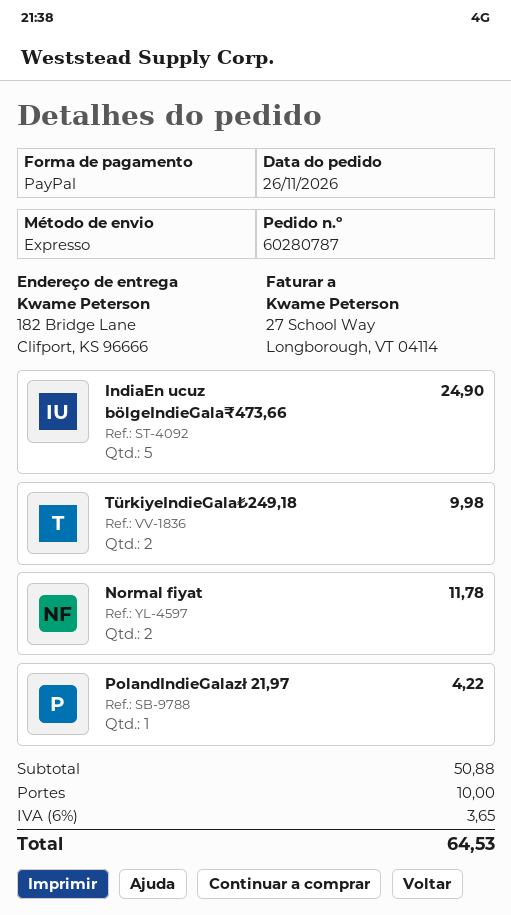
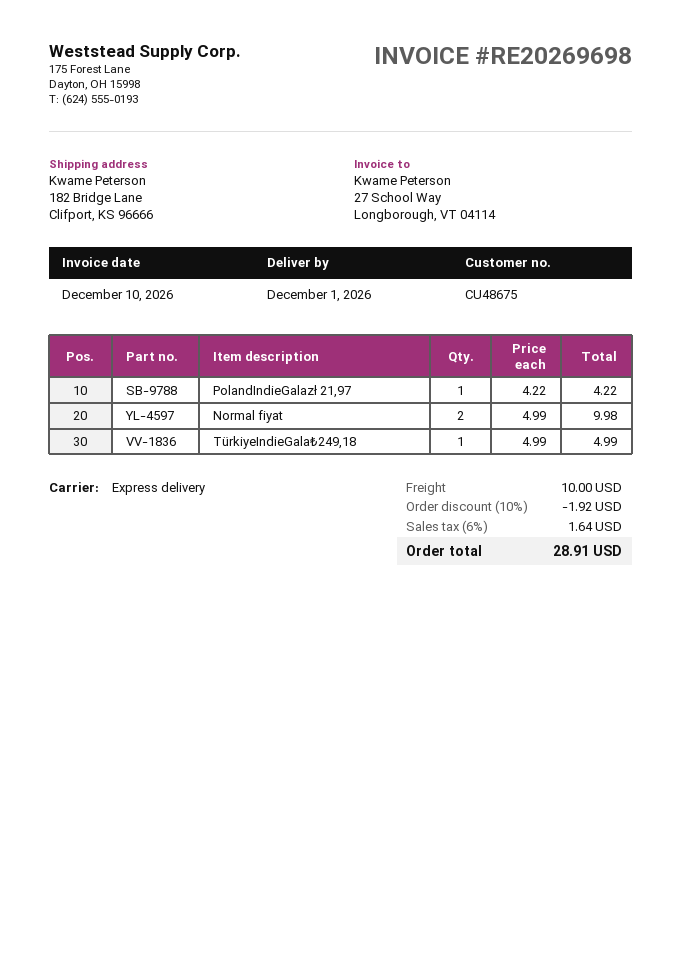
IndiaEn ucuz bölgeIndieGala₹473,66: 5 for 24.90 -> none
TürkiyeIndieGala₺249,18: 2 for 9.98 -> 1 for 4.99
Normal fiyat: 2 for 11.78 -> 2 for 9.98
discount: none -> 10% = 1.92
tax: 6% = 3.65 -> 6% = 1.64
total: 64.53 -> 28.91

